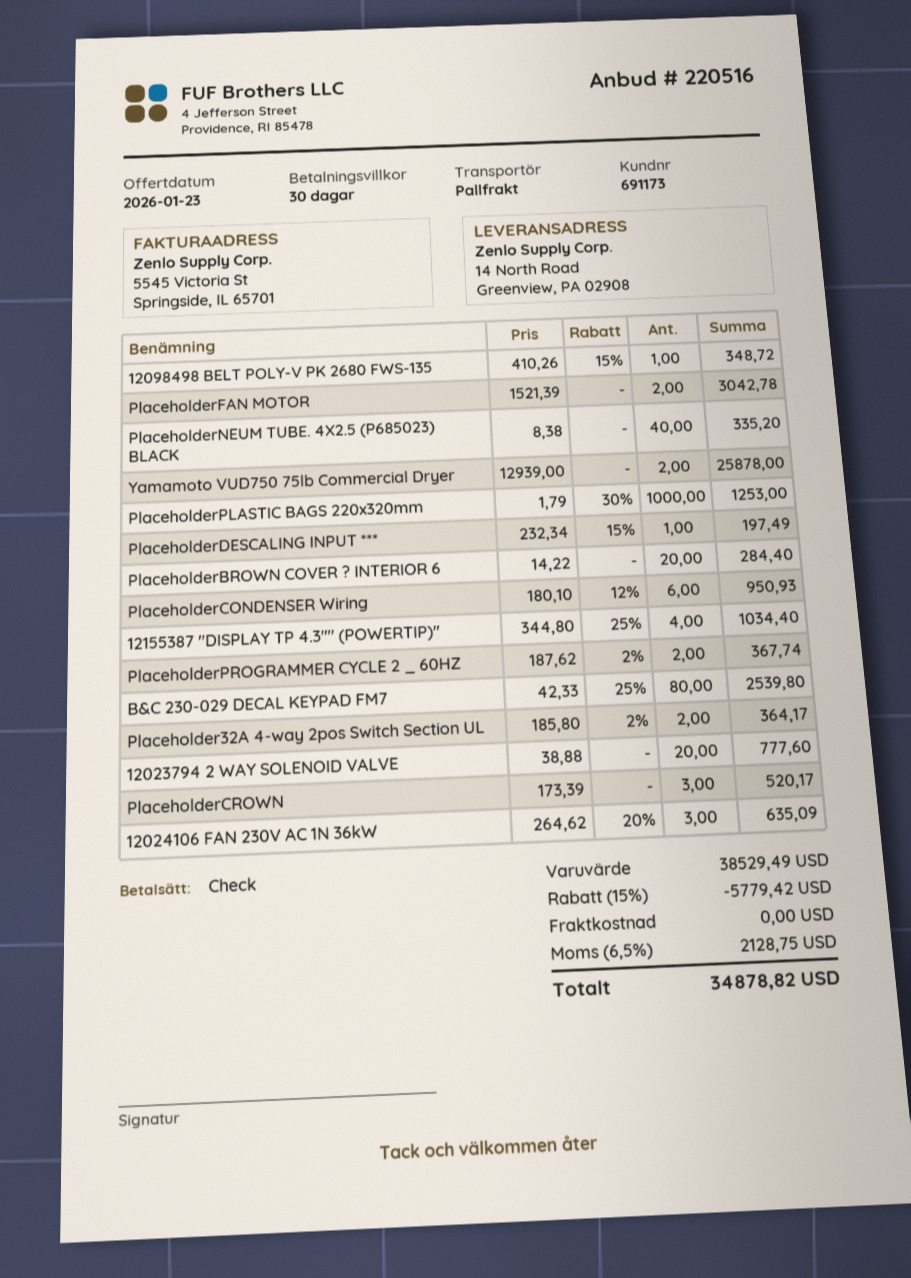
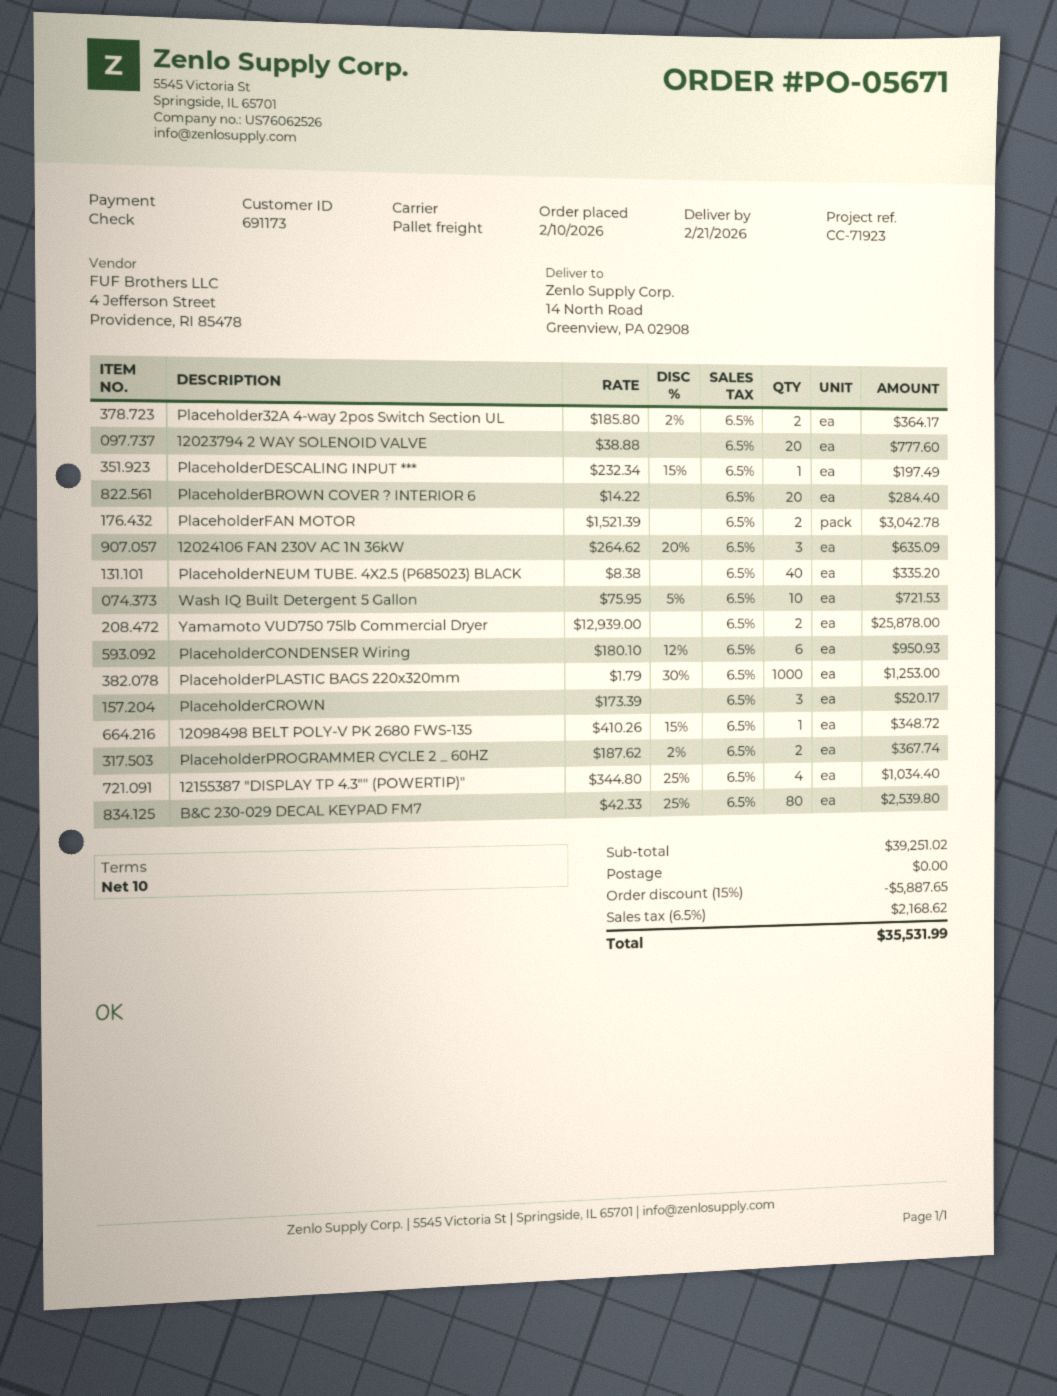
payment terms: 30 days -> 10 days
Wash IQ Built Detergent 5 Gallon: none -> 10 x 75.95 - 5% = 721.53
subtotal: 38529.49 -> 39251.02
discount: 15% = 5779.42 -> 15% = 5887.65
tax: 6.5% = 2128.75 -> 6.5% = 2168.62
total: 34878.82 -> 35531.99

